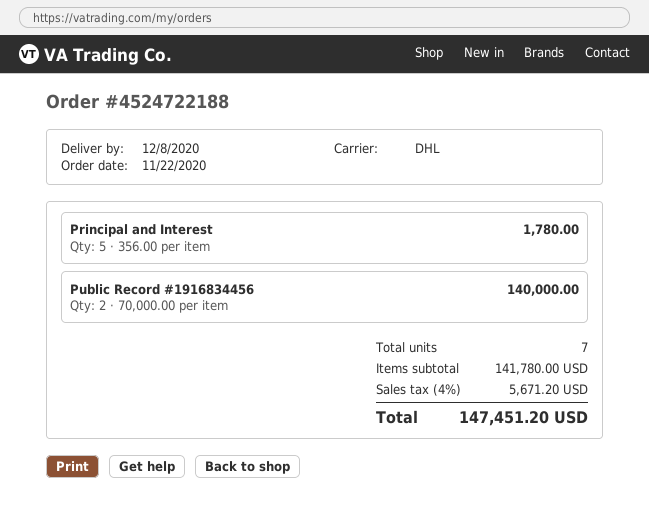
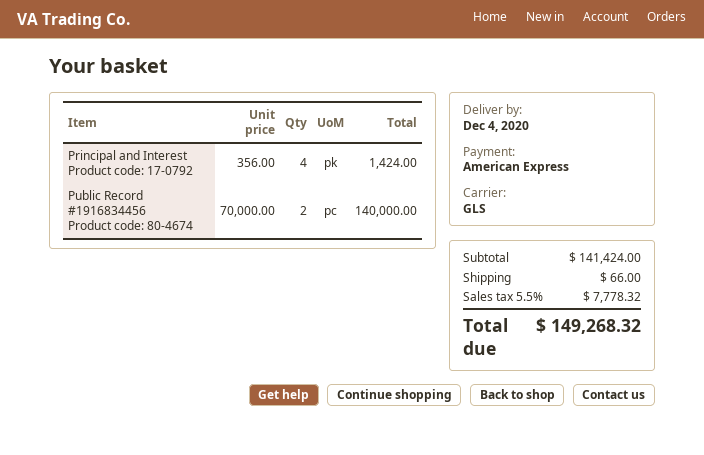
delivery date: 2020-12-08 -> 2020-12-04
shipping method: DHL -> GLS
Principal and Interest: 5 x 356.00 = 1780.00 -> 4 x 356.00 = 1424.00
subtotal: 141780.00 -> 141424.00
shipping: none -> 66.00
tax: 4% = 5671.20 -> 5.5% = 7778.32
total: 147451.20 -> 149268.32

